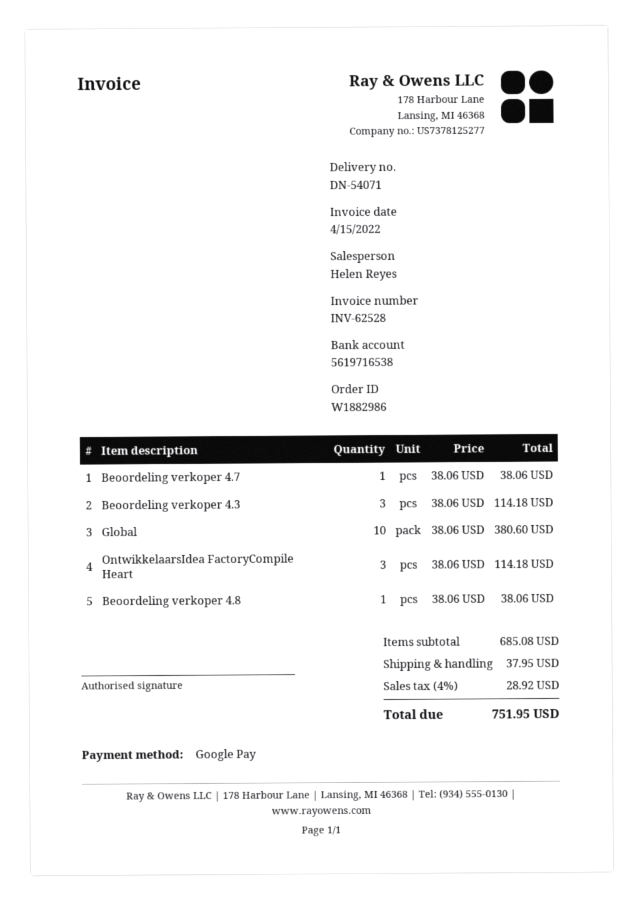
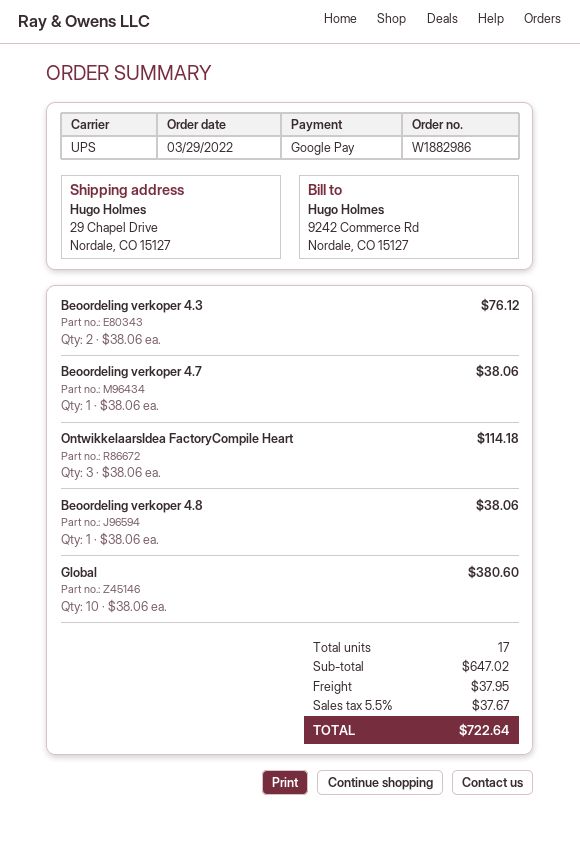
Beoordeling verkoper 4.3: 3 x 38.06 = 114.18 -> 2 x 38.06 = 76.12
subtotal: 685.08 -> 647.02
tax: 4% = 28.92 -> 5.5% = 37.67
total: 751.95 -> 722.64

